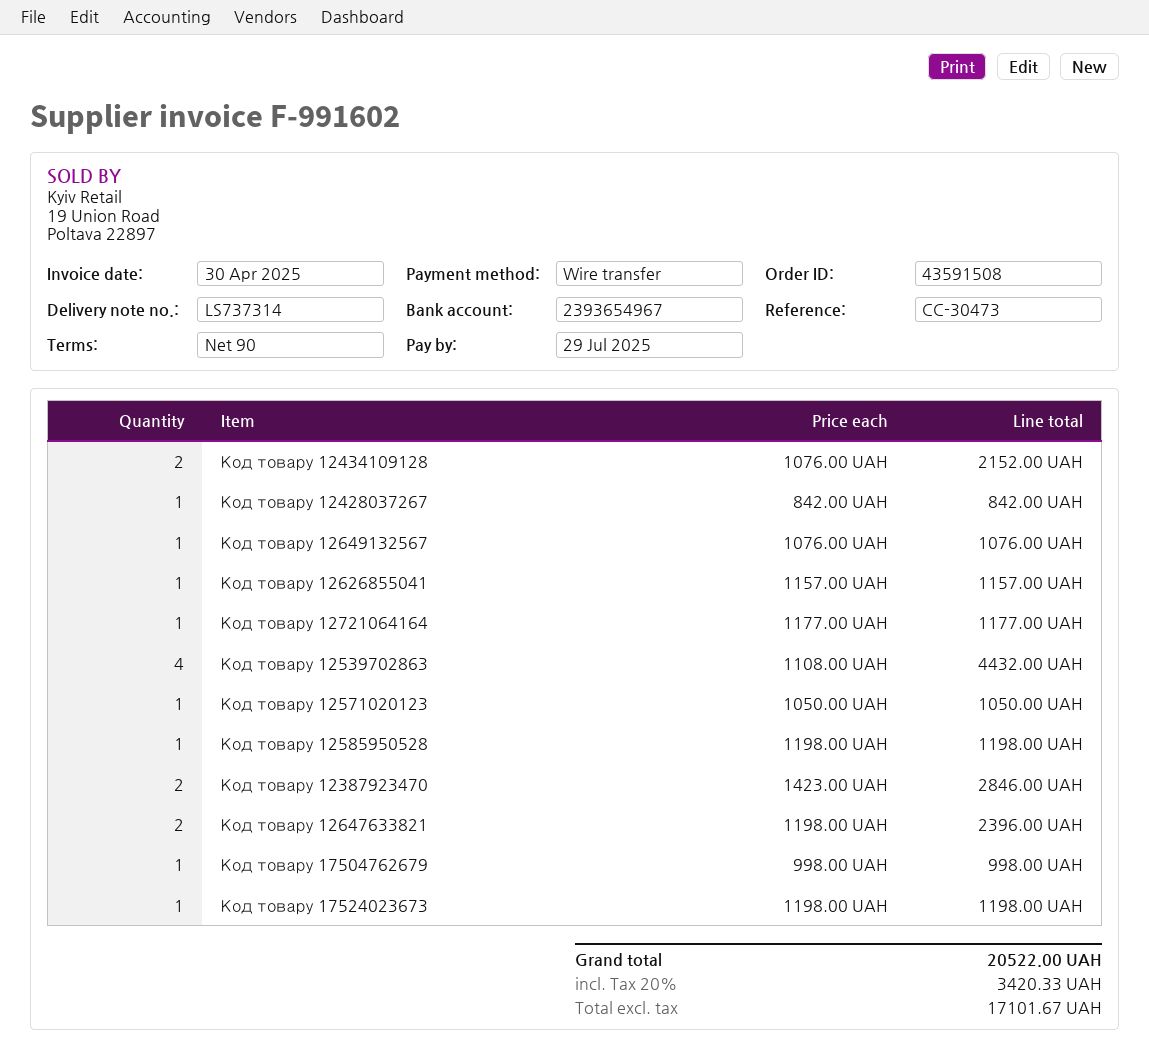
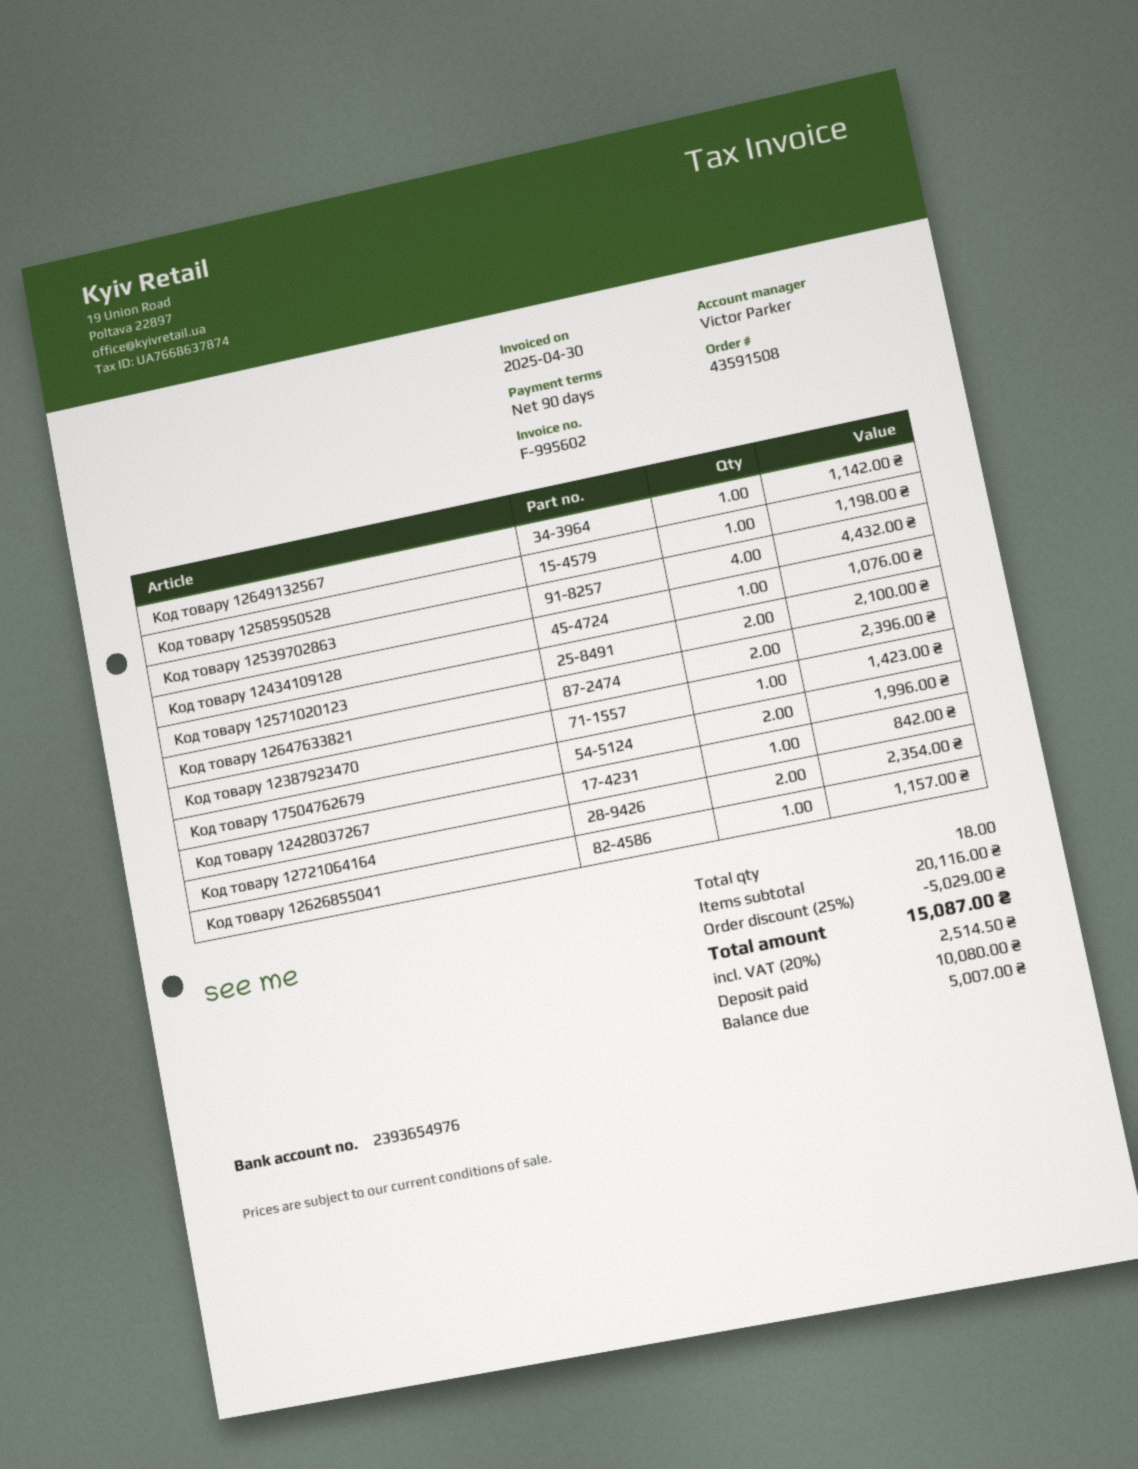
invoice number: F-991602 -> F-995602
bank account: 2393654967 -> 2393654976
Код товару 12434109128: 2 for 2152.00 -> 1 for 1076.00
Код товару 12649132567: 1 for 1076.00 -> 1 for 1142.00
Код товару 12721064164: 1 for 1177.00 -> 2 for 2354.00
Код товару 12571020123: 1 for 1050.00 -> 2 for 2100.00
Код товару 12387923470: 2 for 2846.00 -> 1 for 1423.00
Код товару 17504762679: 1 for 998.00 -> 2 for 1996.00
Код товару 17524023673: 1 for 1198.00 -> none
discount: none -> 25% = 5029.00
tax: 20% = 3420.33 -> 20% = 2514.50
total: 20522.00 -> 15087.00

